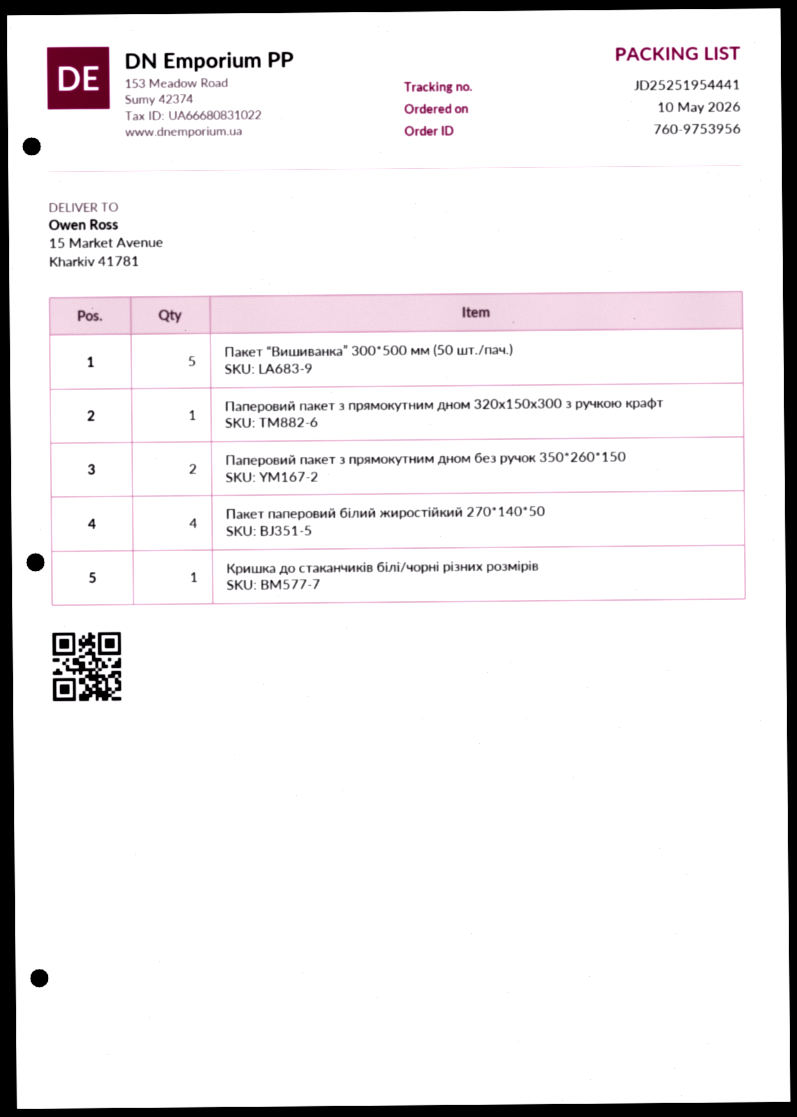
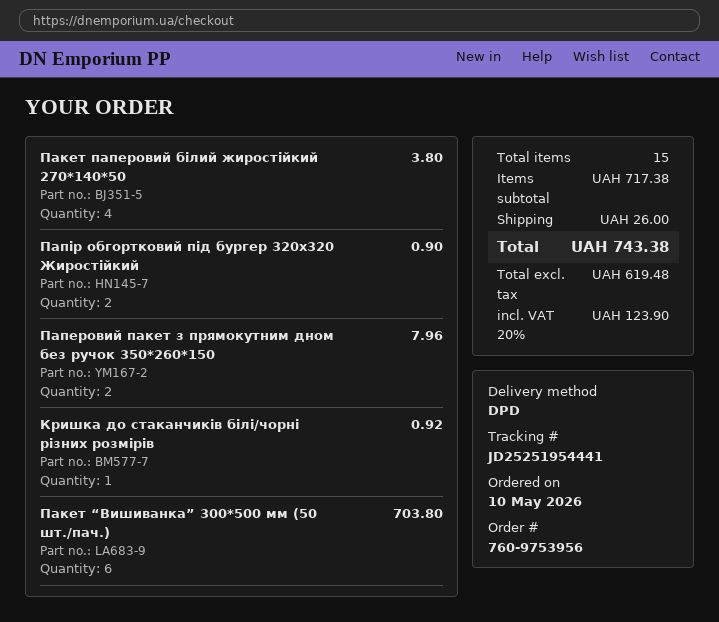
Пакет “Вишиванка” 300*500 мм (50 шт./пач.): 5 -> 6
Паперовий пакет з прямокутним дном 320х150х300 з ручкою крафт: 1 -> none
Папір обгортковий під бургер 320х320 Жиростійкий: none -> 2

